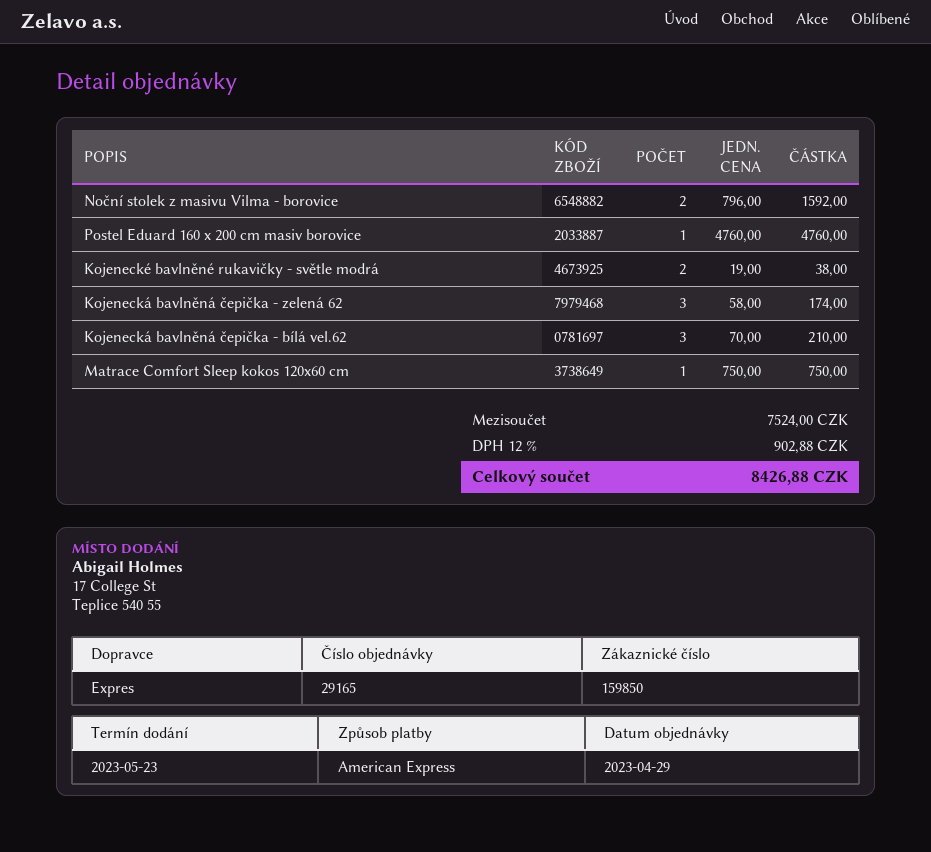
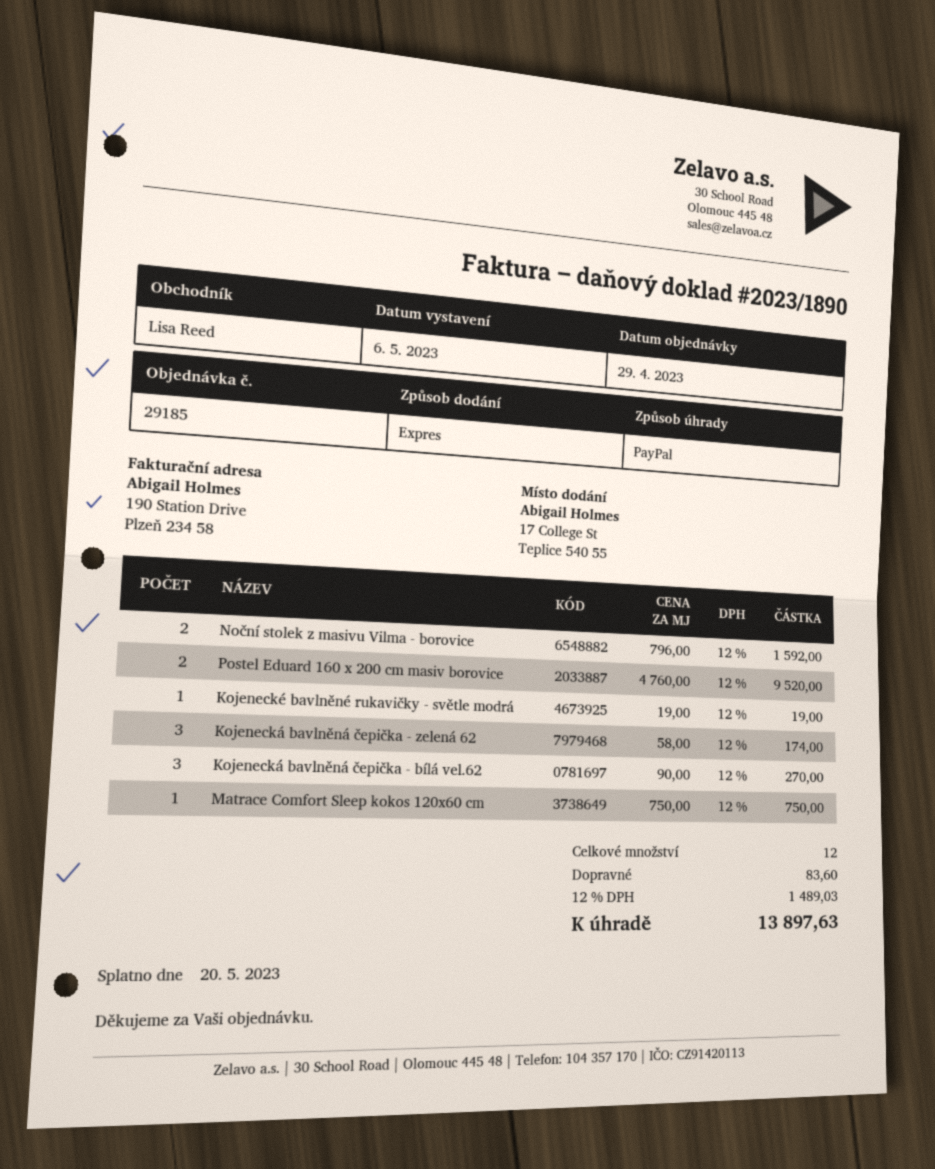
order number: 29165 -> 29185
payment method: American Express -> PayPal
Postel Eduard 160 x 200 cm masiv borovice: 1 x 4760.00 = 4760.00 -> 2 x 4760.00 = 9520.00
Kojenecké bavlněné rukavičky - světle modrá: 2 x 19.00 = 38.00 -> 1 x 19.00 = 19.00
Kojenecká bavlněná čepička - bílá vel.62: 3 x 70.00 = 210.00 -> 3 x 90.00 = 270.00
shipping: none -> 83.60
tax: 12% = 902.88 -> 12% = 1489.03
total: 8426.88 -> 13897.63

